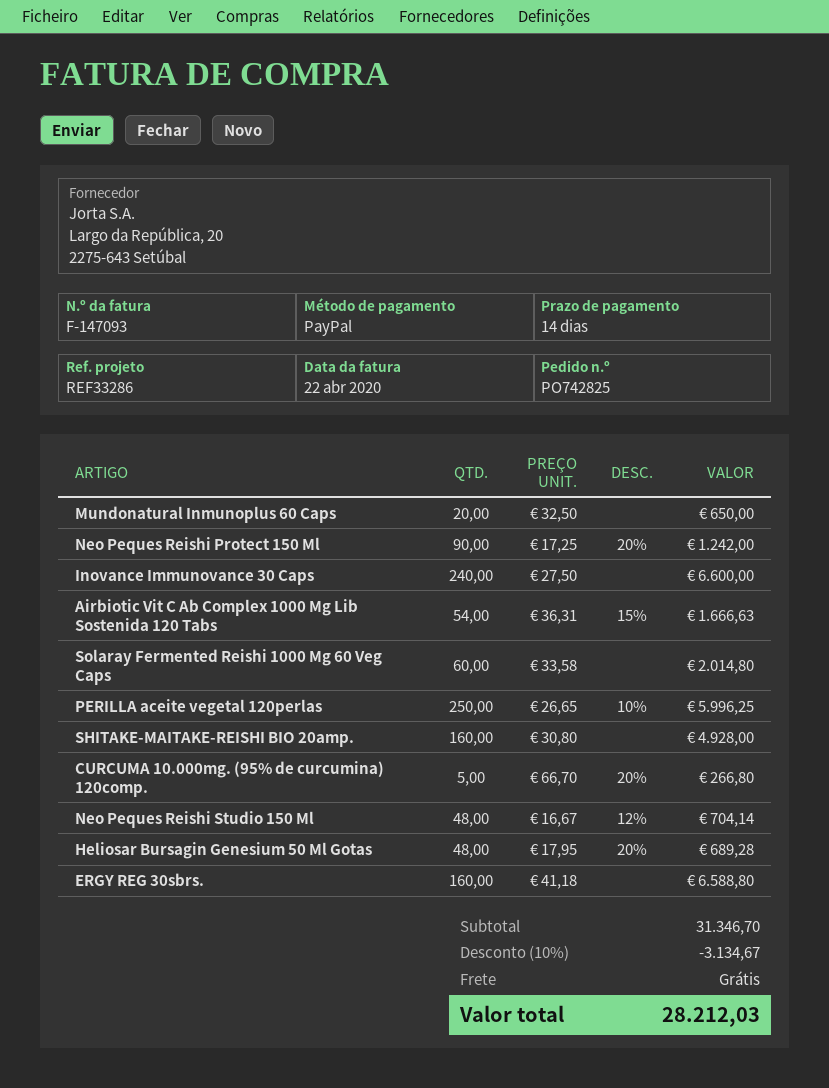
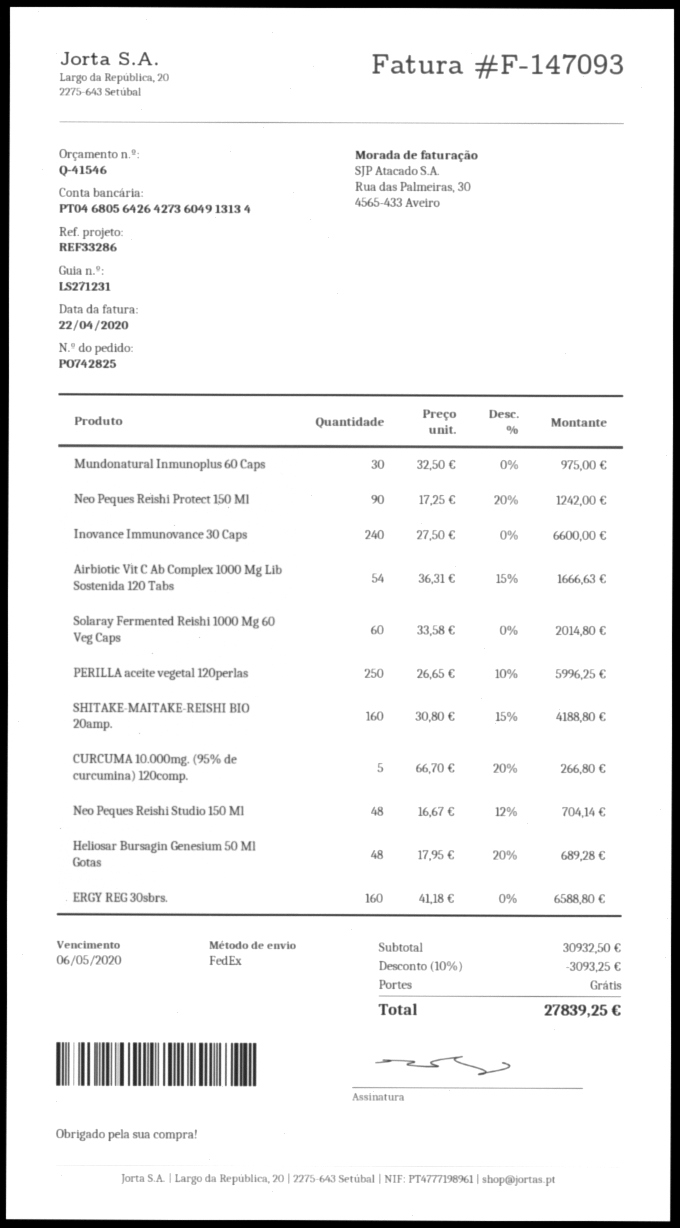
Mundonatural Inmunoplus 60 Caps: 20 x 32.50 = 650.00 -> 30 x 32.50 = 975.00
SHITAKE-MAITAKE-REISHI BIO 20amp.: 160 x 30.80 = 4928.00 -> 160 x 30.80 - 15% = 4188.80
subtotal: 31346.70 -> 30932.50
discount: 10% = 3134.67 -> 10% = 3093.25
total: 28212.03 -> 27839.25

